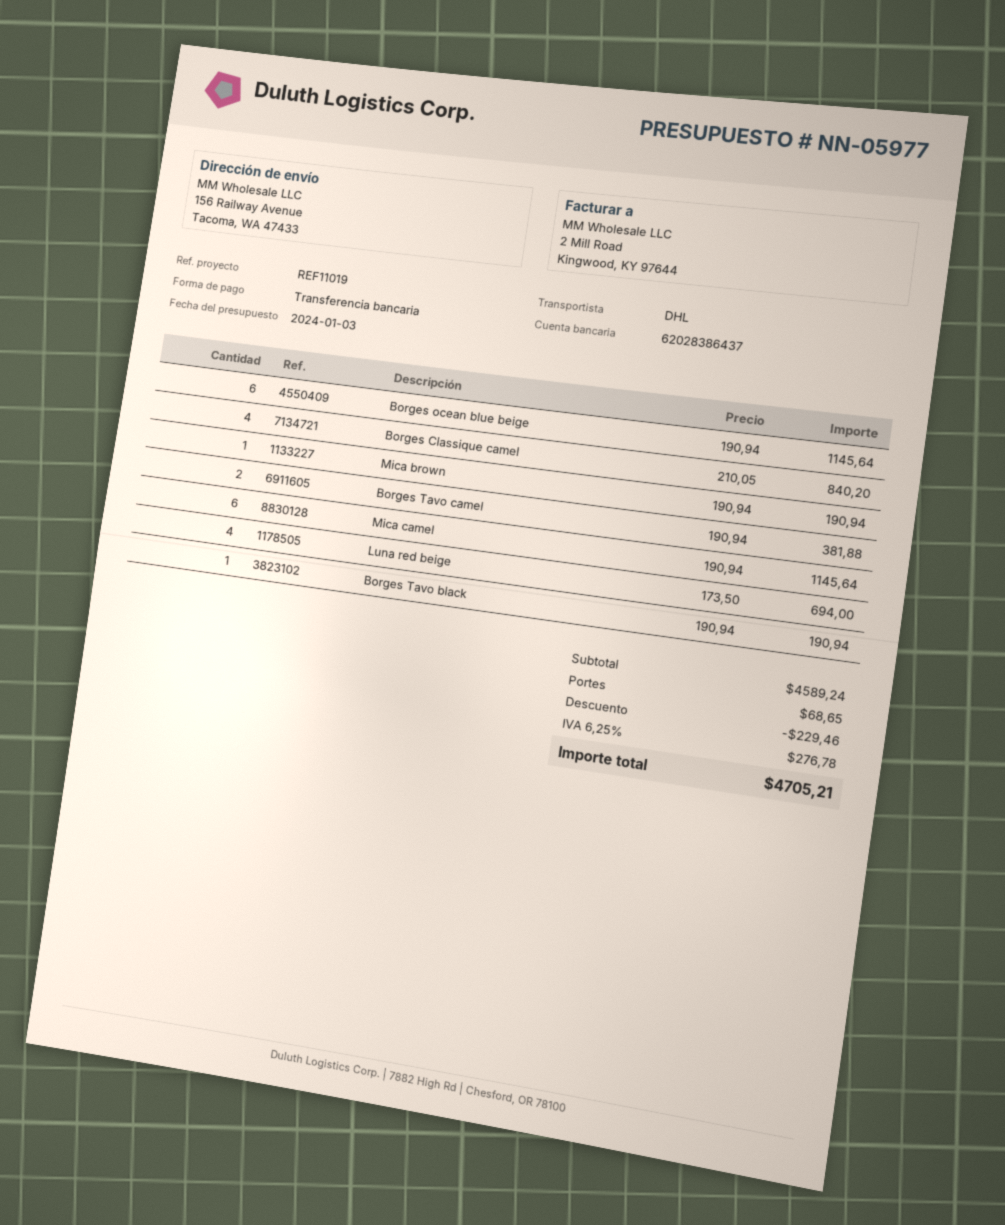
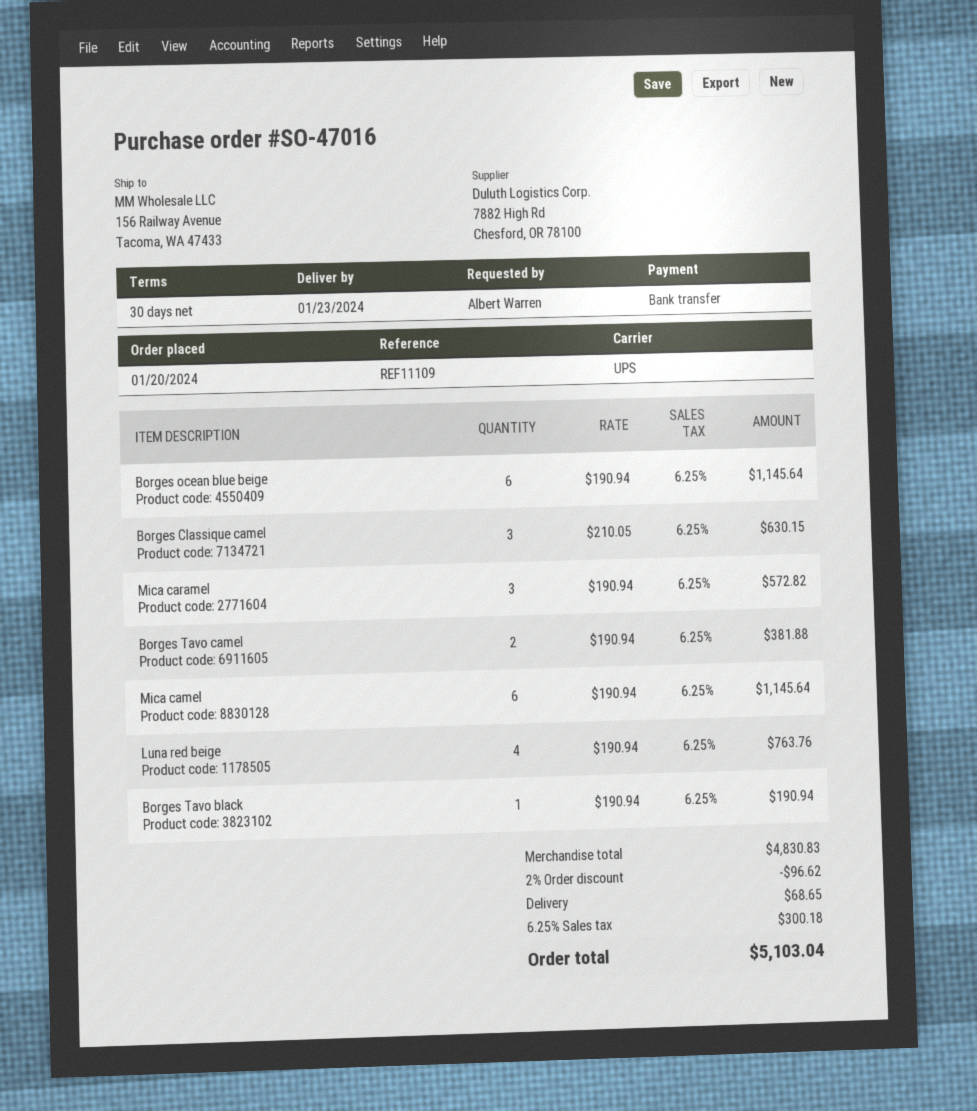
reference: REF11019 -> REF11109
shipping method: DHL -> UPS
Borges Classique camel: 4 x 210.05 = 840.20 -> 3 x 210.05 = 630.15
Mica brown: 1 x 190.94 = 190.94 -> none
Luna red beige: 4 x 173.50 = 694.00 -> 4 x 190.94 = 763.76
Mica caramel: none -> 3 x 190.94 = 572.82
subtotal: 4589.24 -> 4830.83
discount: 229.46 -> 96.62
tax: 6.25% = 276.78 -> 6.25% = 300.18
total: 4705.21 -> 5103.04

